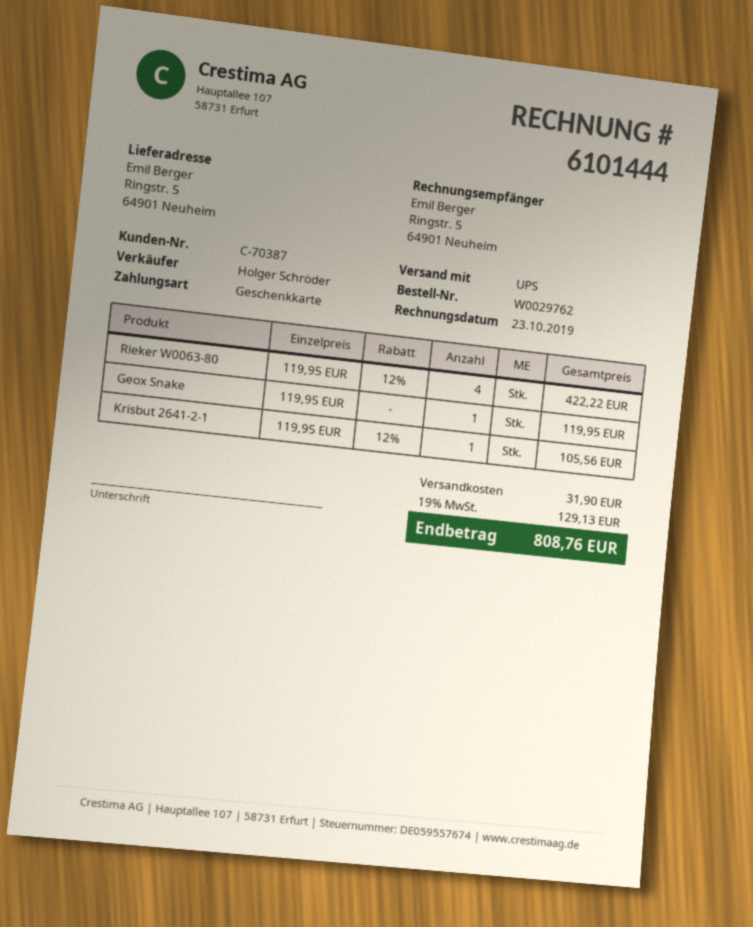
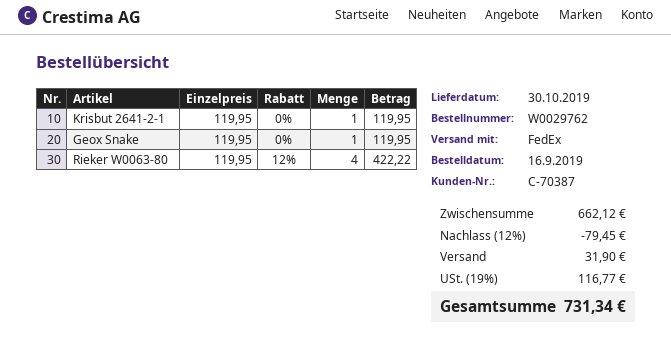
shipping method: UPS -> FedEx
Krisbut 2641-2-1: 1 x 119.95 - 12% = 105.56 -> 1 x 119.95 = 119.95
discount: none -> 12% = 79.45
tax: 19% = 129.13 -> 19% = 116.77
total: 808.76 -> 731.34

